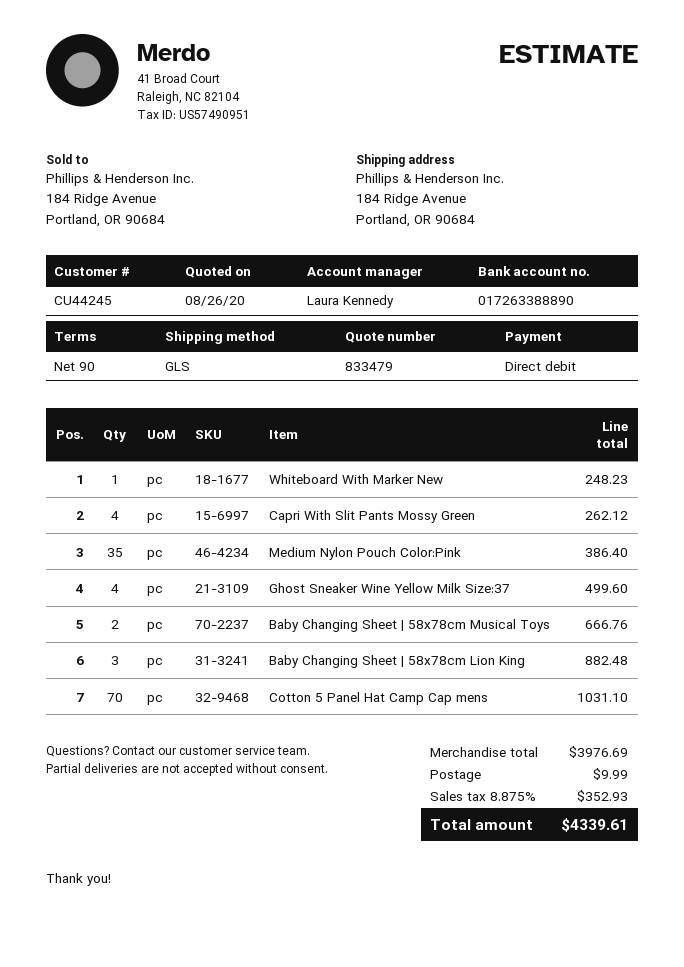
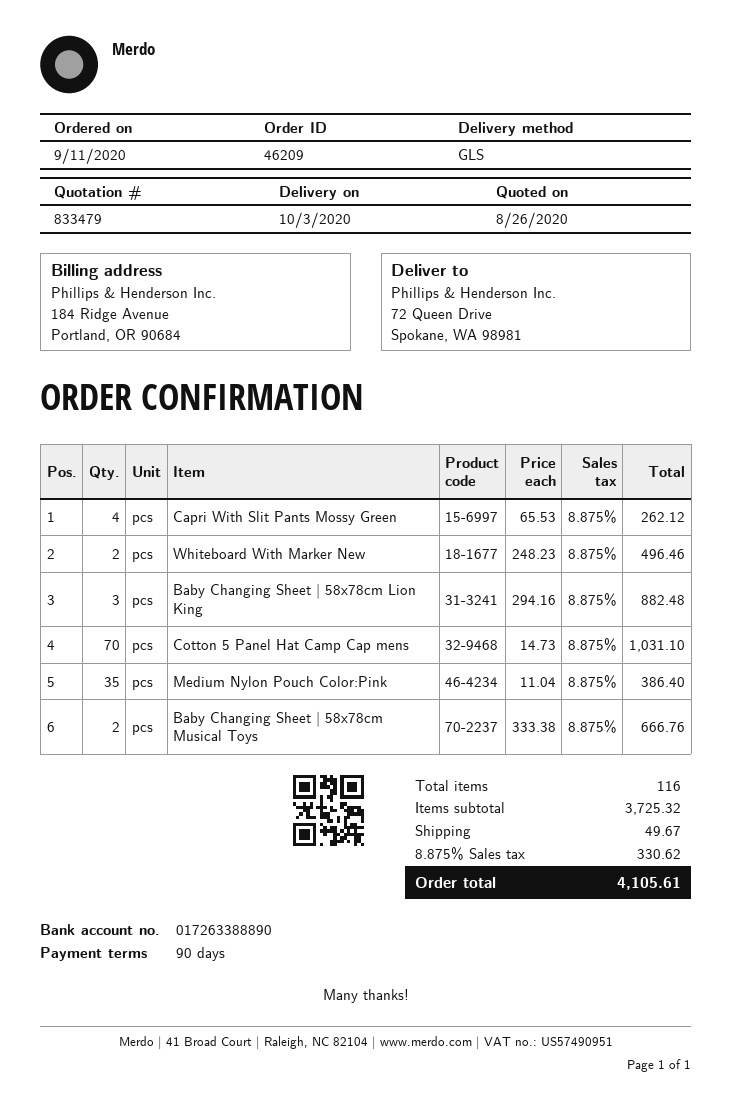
ship to: 184 Ridge Avenue, Portland, OR 90684 -> 72 Queen Drive, Spokane, WA 98981
Whiteboard With Marker New: 1 for 248.23 -> 2 for 496.46
Ghost Sneaker Wine Yellow Milk Size:37: 4 for 499.60 -> none
subtotal: 3976.69 -> 3725.32
shipping: 9.99 -> 49.67
tax: 8.875% = 352.93 -> 8.875% = 330.62
total: 4339.61 -> 4105.61

